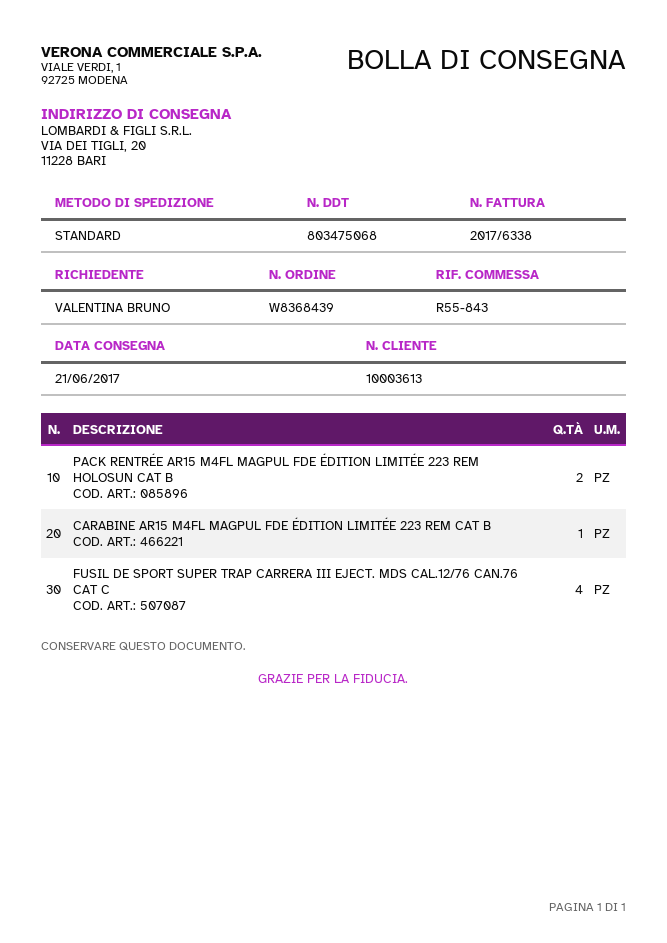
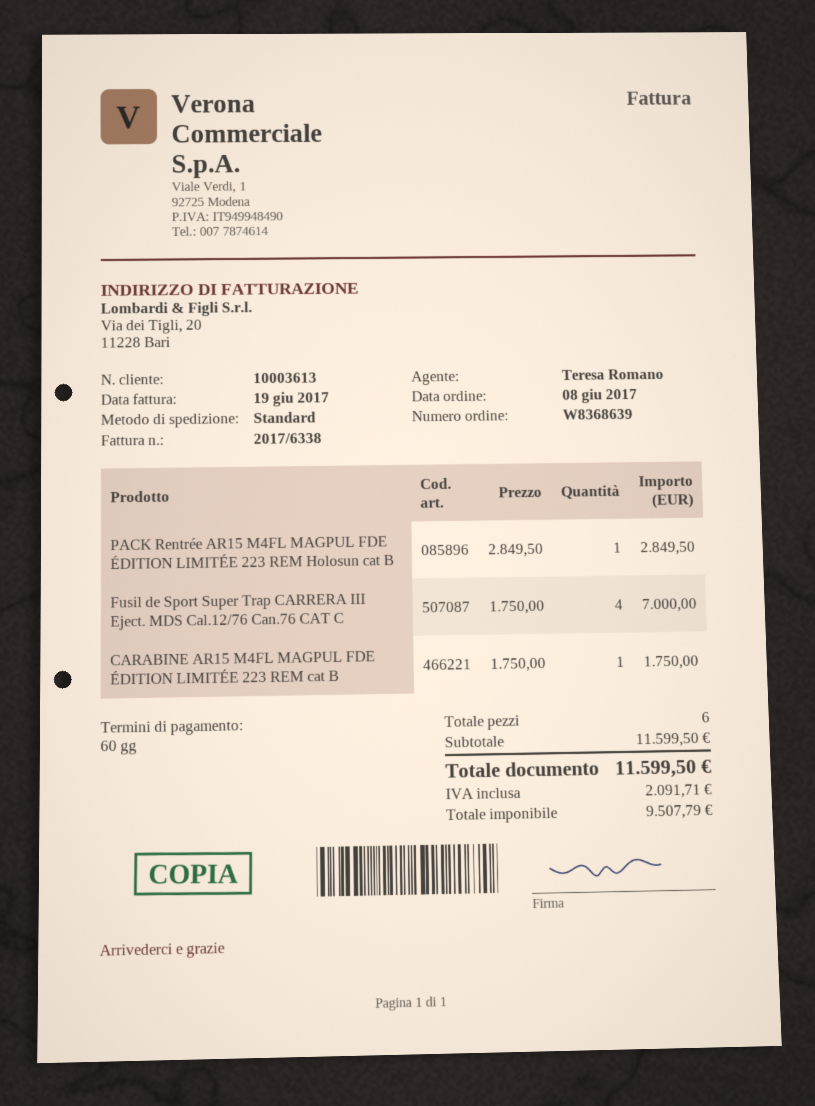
order number: W8368439 -> W8368639
PACK RENTRÉE AR15 M4FL MAGPUL FDE ÉDITION LIMITÉE 223 REM HOLOSUN CAT B: 2 -> 1

